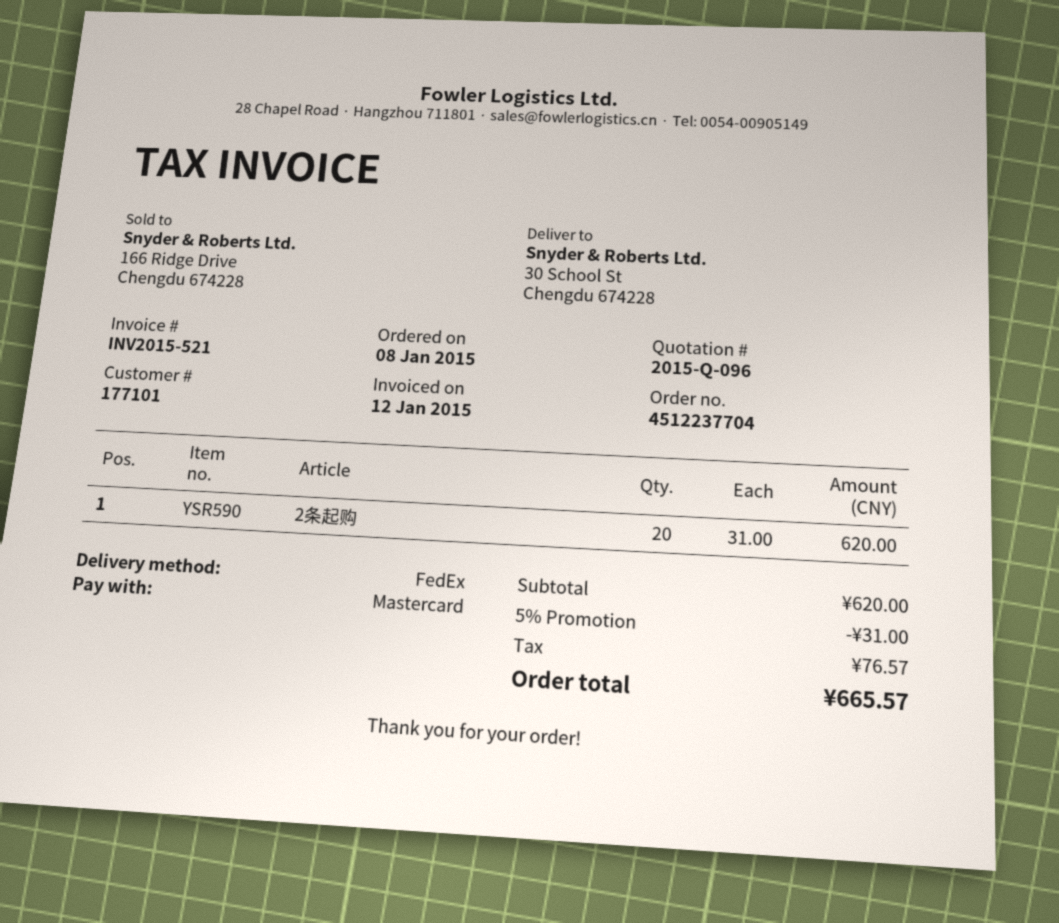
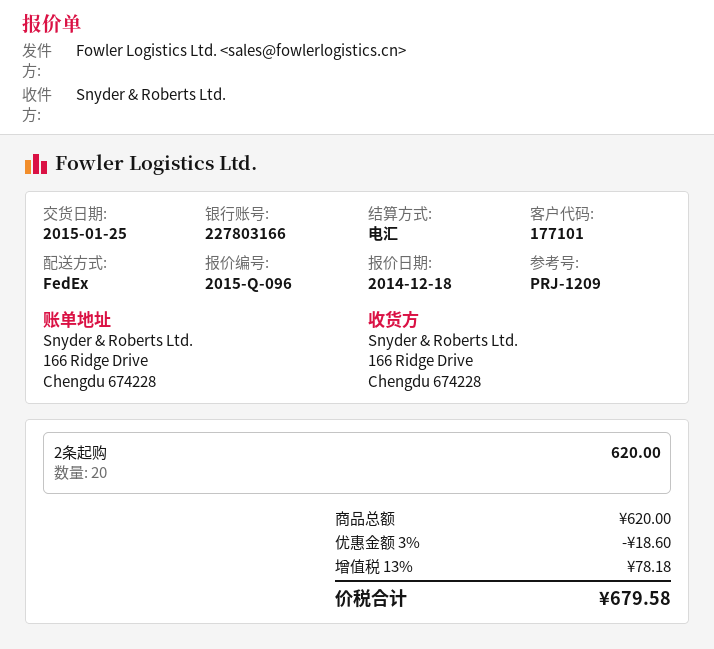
payment method: Mastercard -> bank transfer
ship to: 30 School St, Chengdu 674228 -> 166 Ridge Drive, Chengdu 674228
discount: 5% = 31.00 -> 3% = 18.60
tax: 76.57 -> 78.18
total: 665.57 -> 679.58

